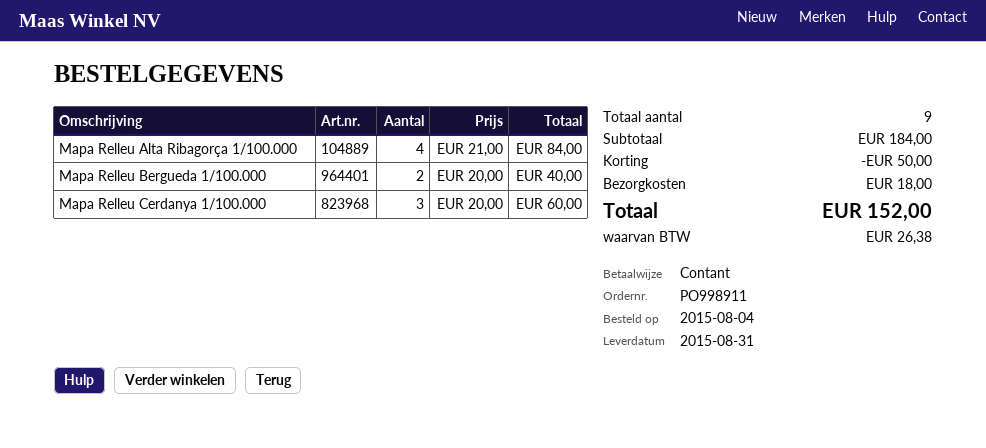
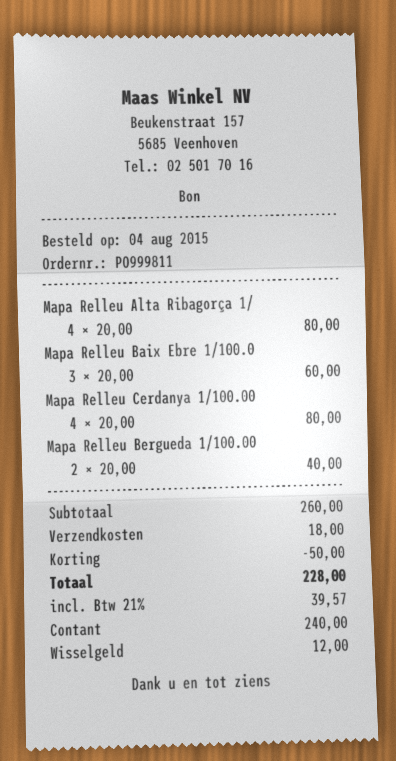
order number: PO998911 -> PO999811
Mapa Relleu Alta Ribagorça 1/100.000: 4 x 21.00 = 84.00 -> 4 x 20.00 = 80.00
Mapa Relleu Cerdanya 1/100.000: 3 x 20.00 = 60.00 -> 4 x 20.00 = 80.00
Mapa Relleu Baix Ebre 1/100.0: none -> 3 x 20.00 = 60.00
subtotal: 184.00 -> 260.00
tax: 26.38 -> 39.57
total: 152.00 -> 228.00

